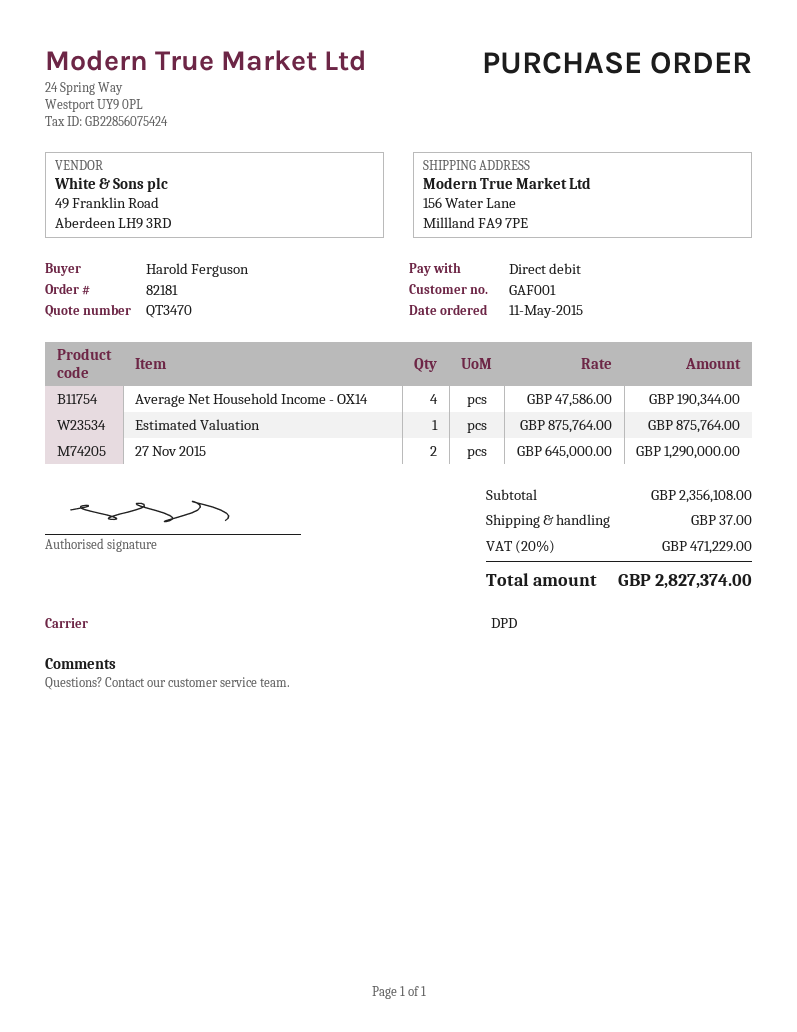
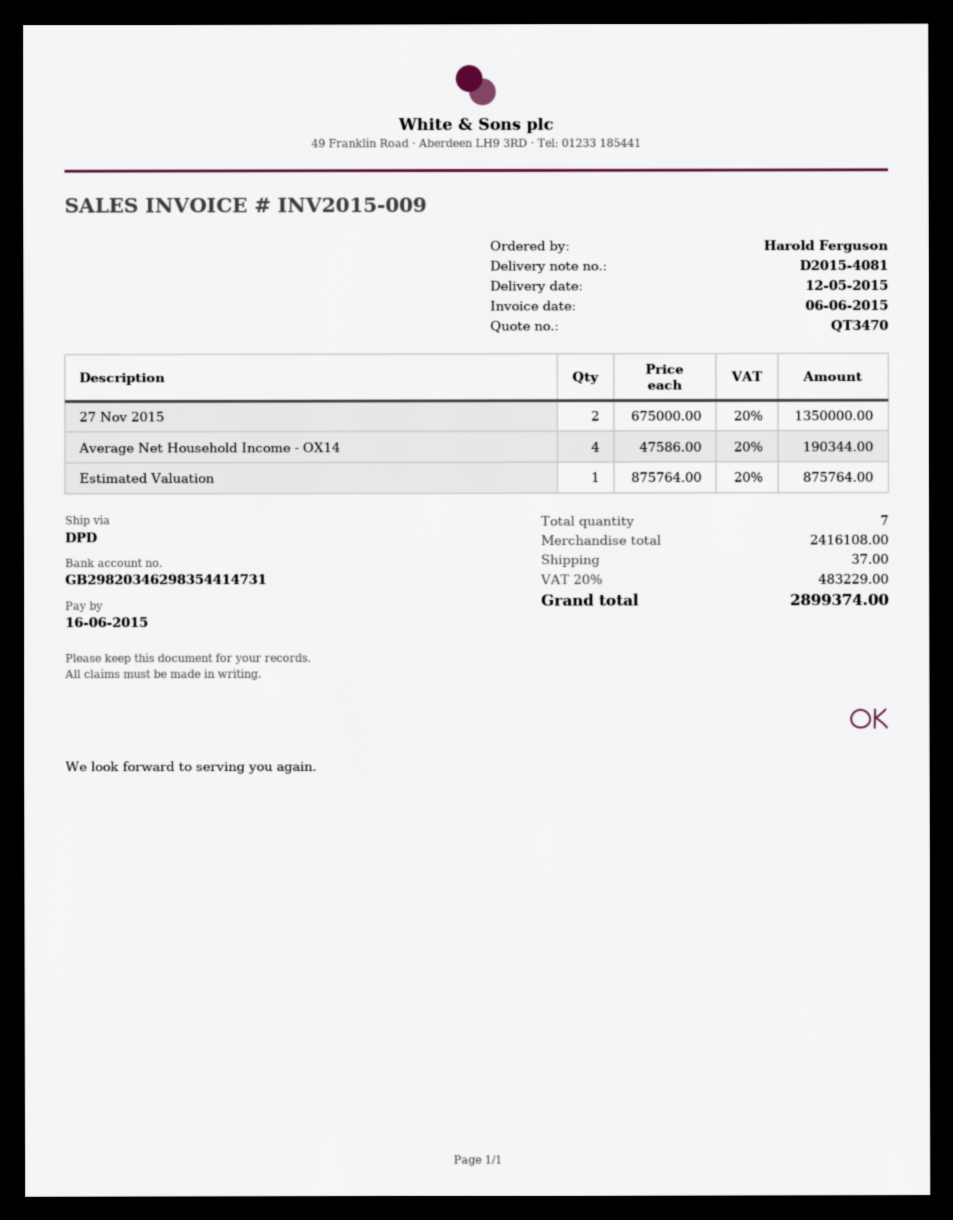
27 Nov 2015: 2 x 645000.00 = 1290000.00 -> 2 x 675000.00 = 1350000.00
subtotal: 2356108.00 -> 2416108.00
tax: 20% = 471229.00 -> 20% = 483229.00
total: 2827374.00 -> 2899374.00

